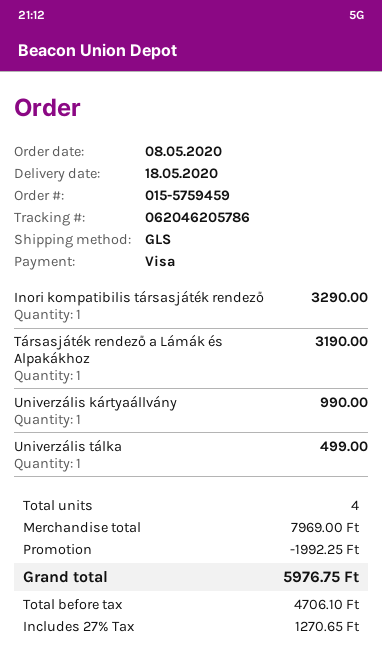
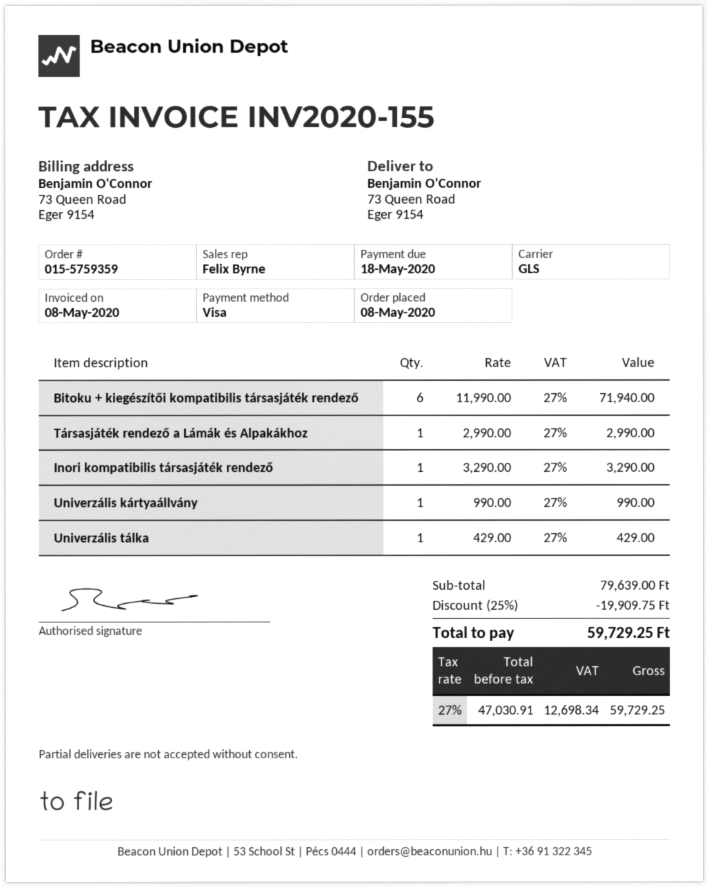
order number: 015-5759459 -> 015-5759359
Társasjáték rendező a Lámák és Alpakákhoz: 1 for 3190.00 -> 1 for 2990.00
Univerzális tálka: 1 for 499.00 -> 1 for 429.00
Bitoku + kiegészítői kompatibilis társasjáték rendező: none -> 6 for 71940.00
subtotal: 7969.00 -> 79639.00
discount: 1992.25 -> 19909.75
net: 4706.10 -> 47030.91
tax: 27% = 1270.65 -> 27% = 12698.34
total: 5976.75 -> 59729.25

